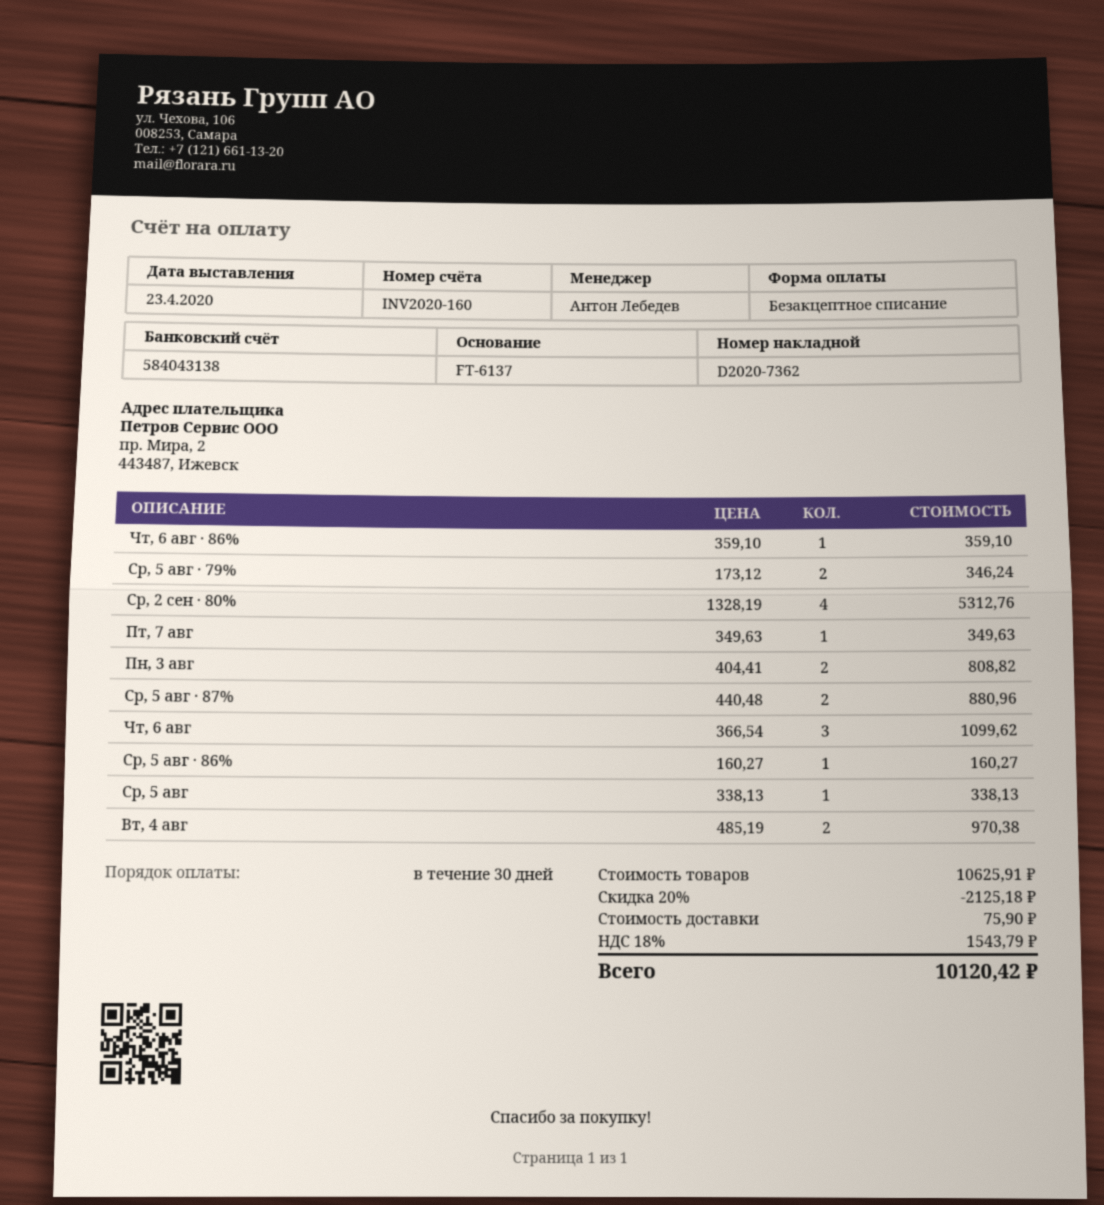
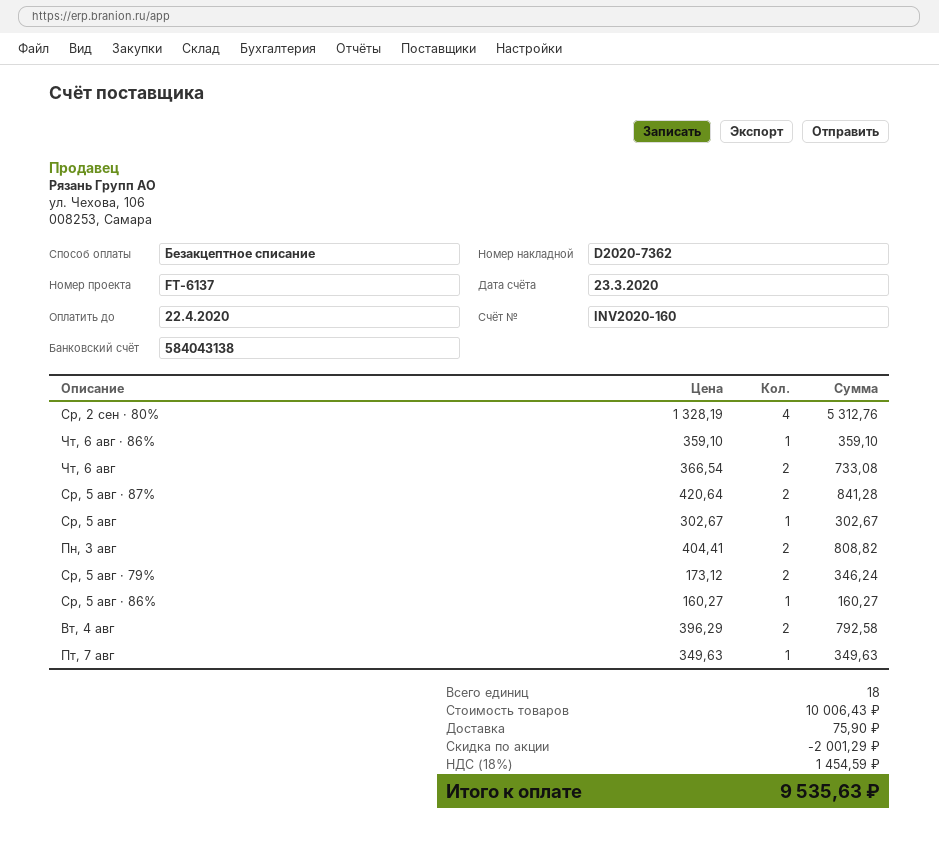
invoice date: 2020-04-23 -> 2020-03-23
Ср, 5 авг · 87%: 2 x 440.48 = 880.96 -> 2 x 420.64 = 841.28
Чт, 6 авг: 3 x 366.54 = 1099.62 -> 2 x 366.54 = 733.08
Ср, 5 авг: 1 x 338.13 = 338.13 -> 1 x 302.67 = 302.67
Вт, 4 авг: 2 x 485.19 = 970.38 -> 2 x 396.29 = 792.58
subtotal: 10625.91 -> 10006.43
discount: 2125.18 -> 2001.29
tax: 18% = 1543.79 -> 18% = 1454.59
total: 10120.42 -> 9535.63

